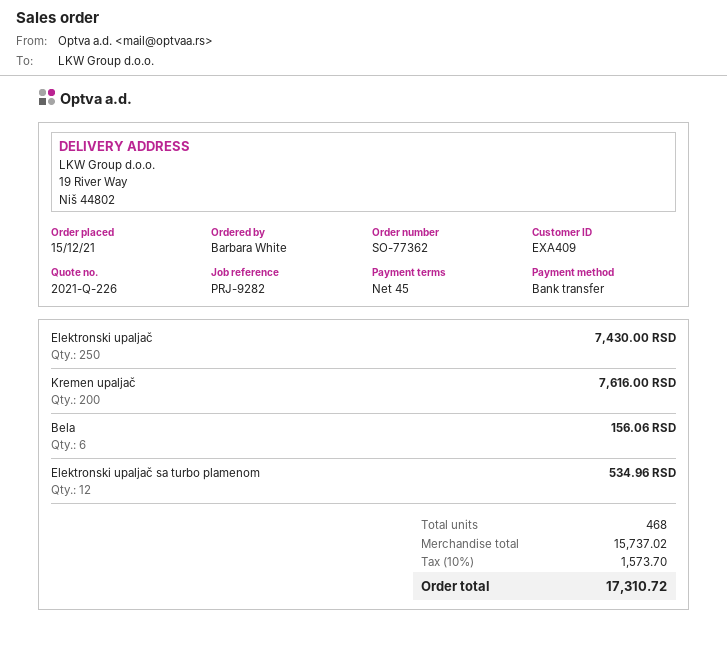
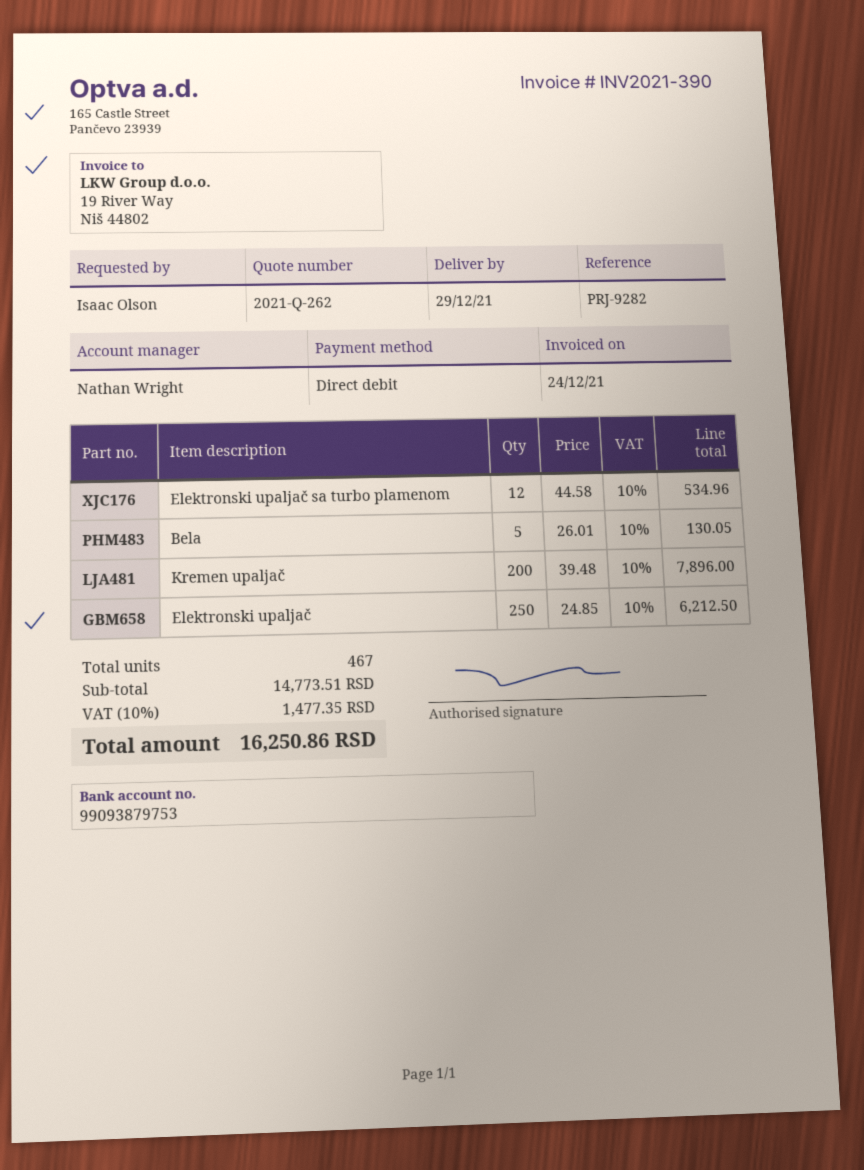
quote number: 2021-Q-226 -> 2021-Q-262
ordered by: Barbara White -> Isaac Olson
payment method: bank transfer -> direct debit
Elektronski upaljač: 250 for 7430.00 -> 250 for 6212.50
Kremen upaljač: 200 for 7616.00 -> 200 for 7896.00
Bela: 6 for 156.06 -> 5 for 130.05
total quantity: 468 -> 467
subtotal: 15737.02 -> 14773.51
tax: 10% = 1573.70 -> 10% = 1477.35
total: 17310.72 -> 16250.86

